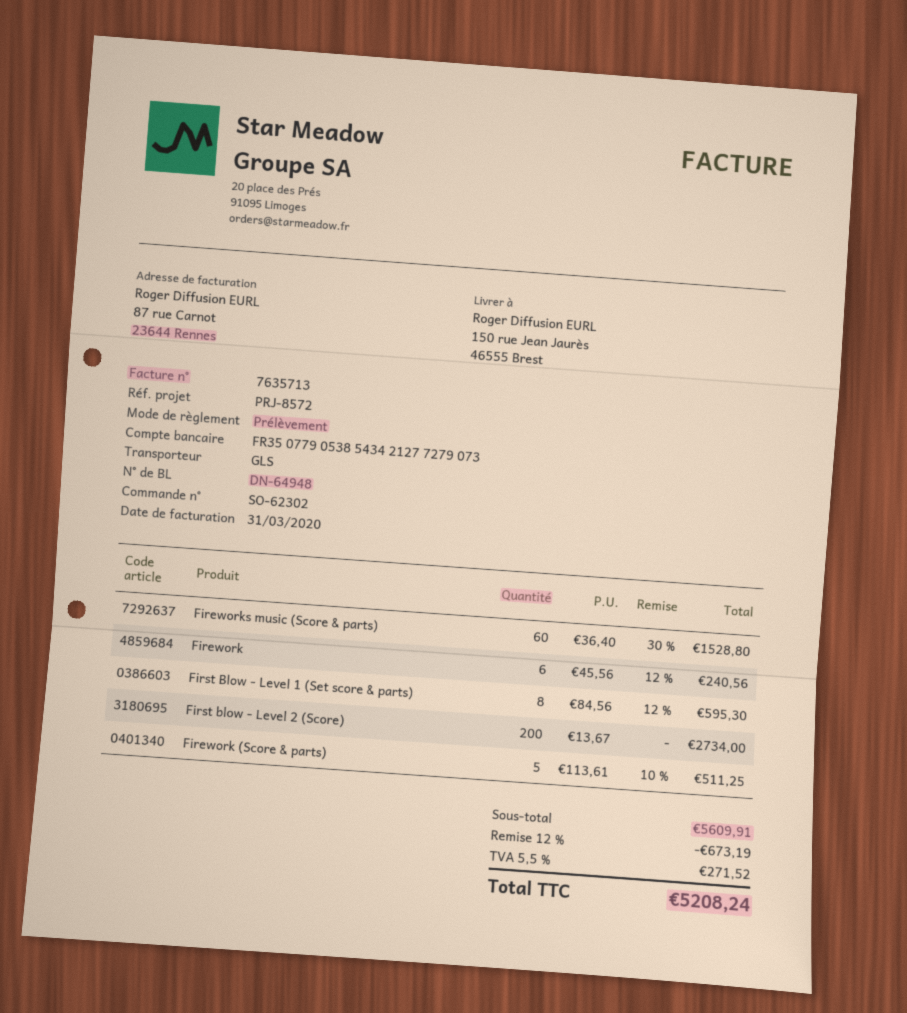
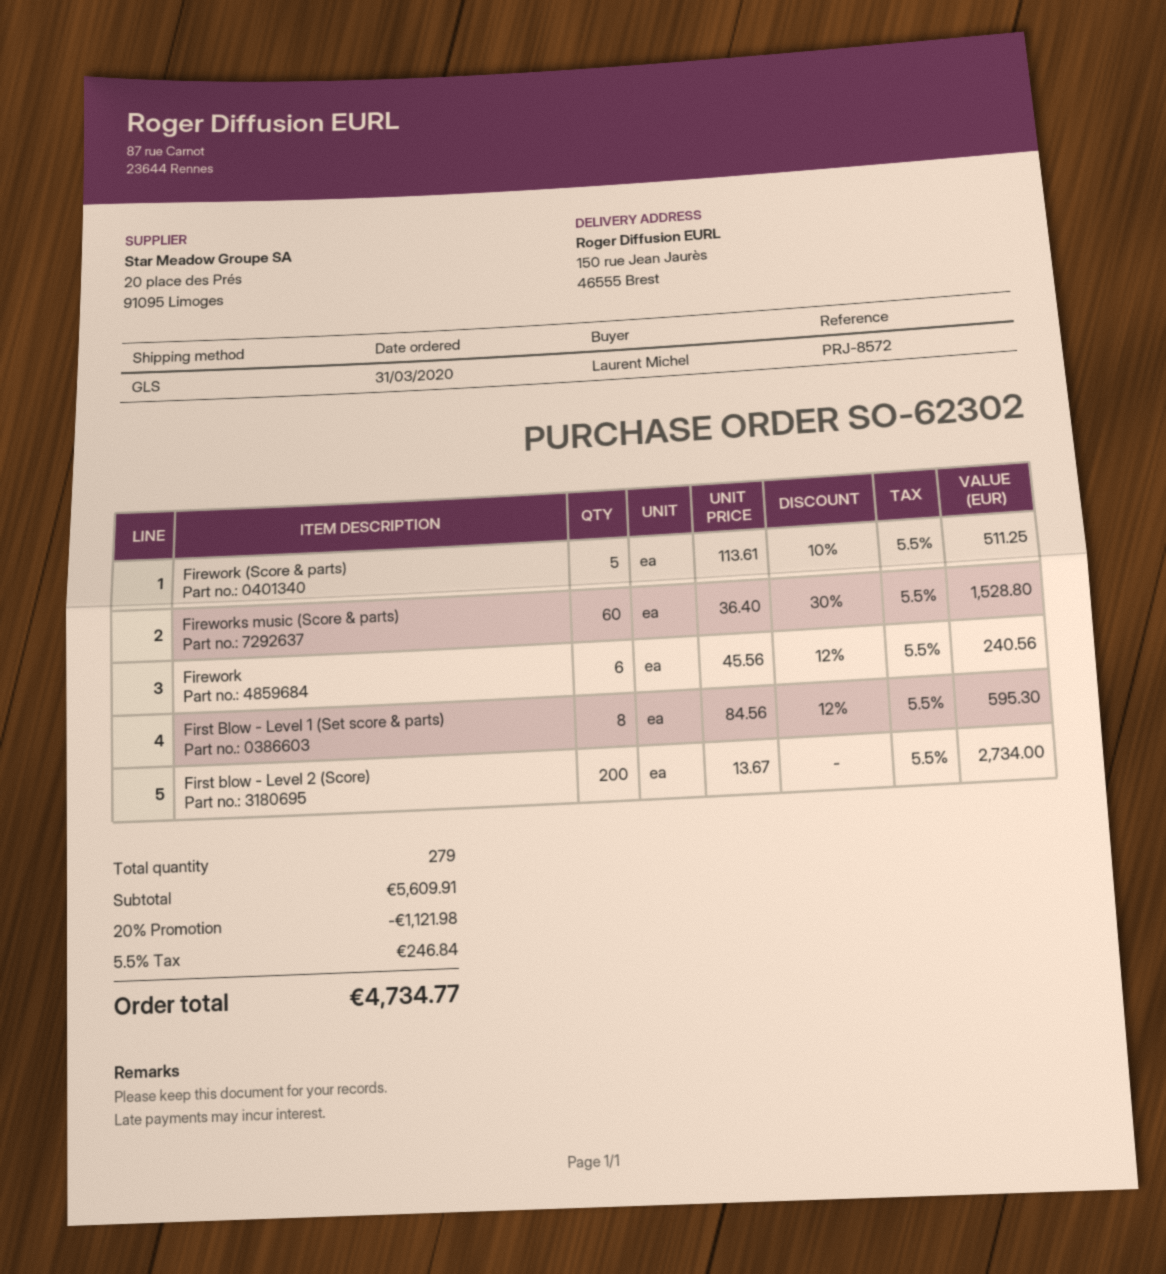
discount: 12% = 673.19 -> 20% = 1121.98
tax: 5.5% = 271.52 -> 5.5% = 246.84
total: 5208.24 -> 4734.77

